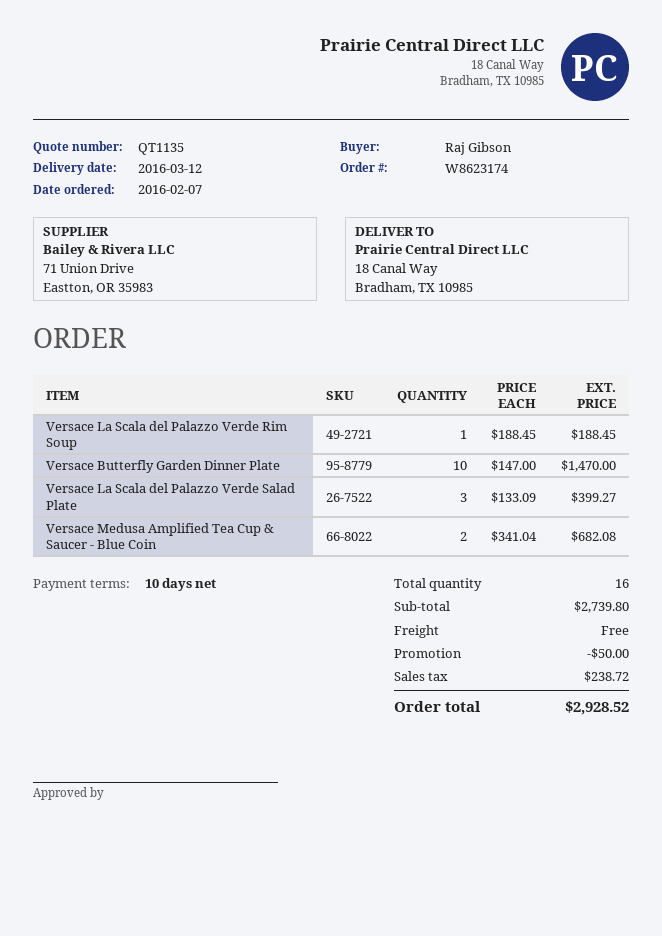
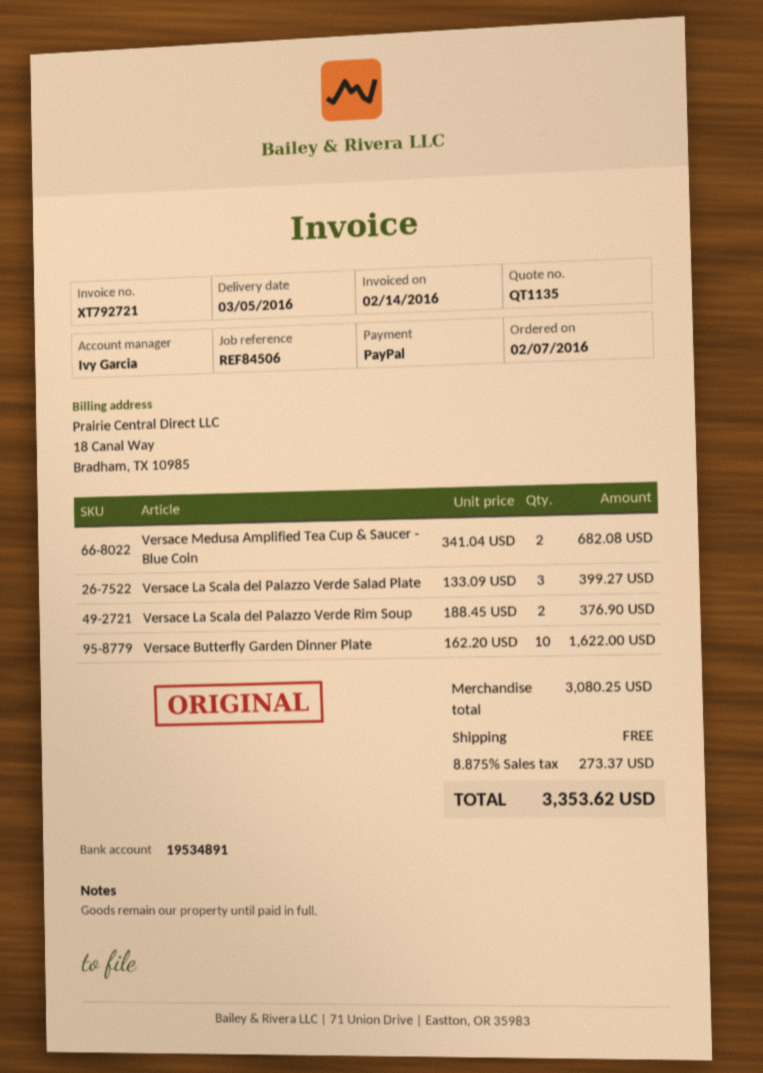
delivery date: 2016-03-12 -> 2016-03-05
Versace La Scala del Palazzo Verde Rim Soup: 1 x 188.45 = 188.45 -> 2 x 188.45 = 376.90
Versace Butterfly Garden Dinner Plate: 10 x 147.00 = 1470.00 -> 10 x 162.20 = 1622.00
subtotal: 2739.80 -> 3080.25
discount: 50.00 -> none
tax: 238.72 -> 273.37
total: 2928.52 -> 3353.62

